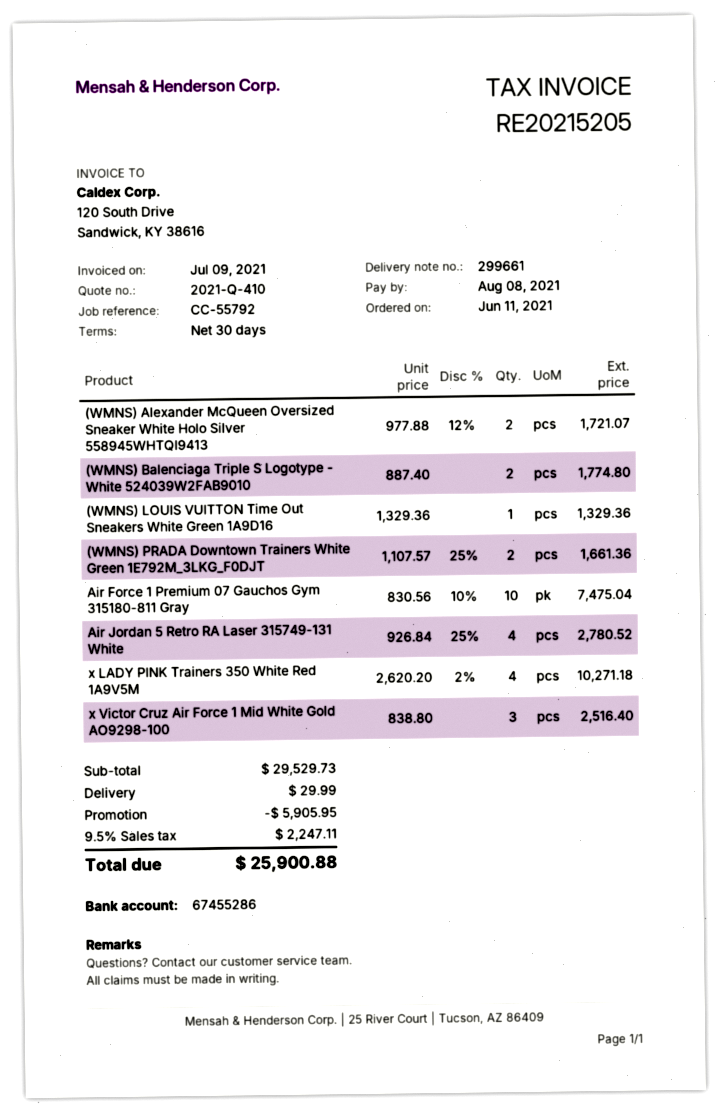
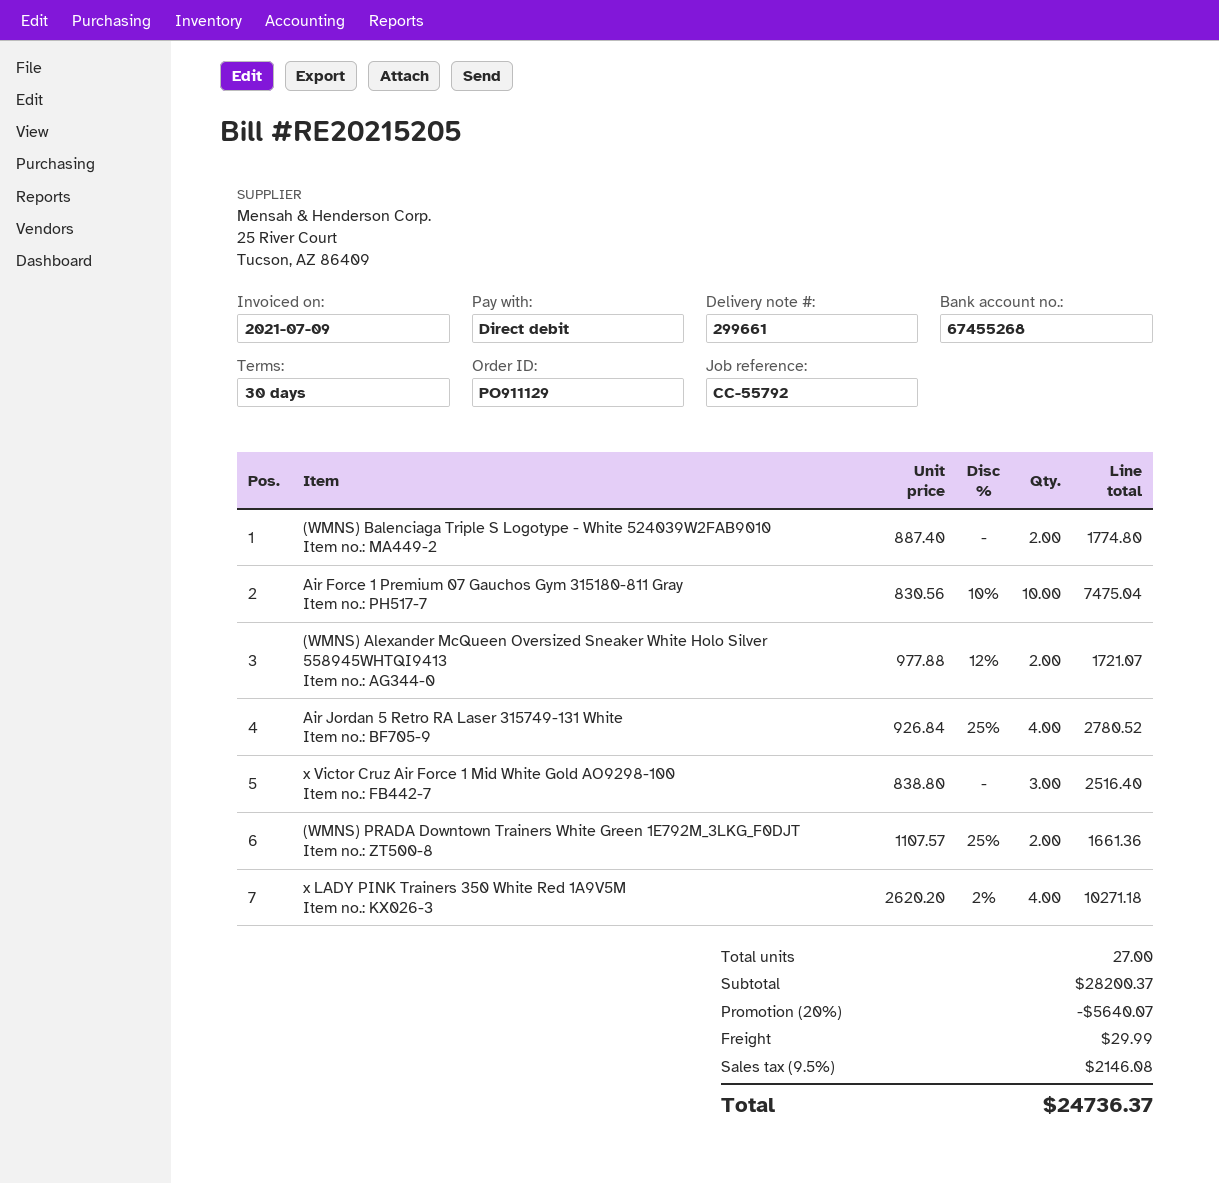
bank account: 67455286 -> 67455268
(WMNS) LOUIS VUITTON Time Out Sneakers White Green 1A9D16: 1 x 1329.36 = 1329.36 -> none
subtotal: 29529.73 -> 28200.37
discount: 5905.95 -> 5640.07
tax: 9.5% = 2247.11 -> 9.5% = 2146.08
total: 25900.88 -> 24736.37

